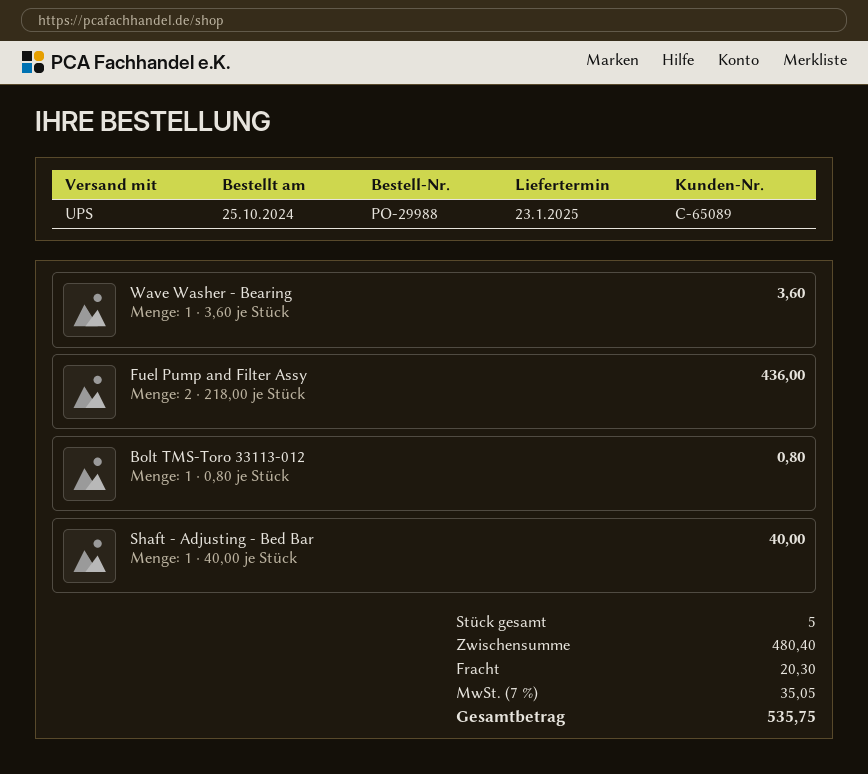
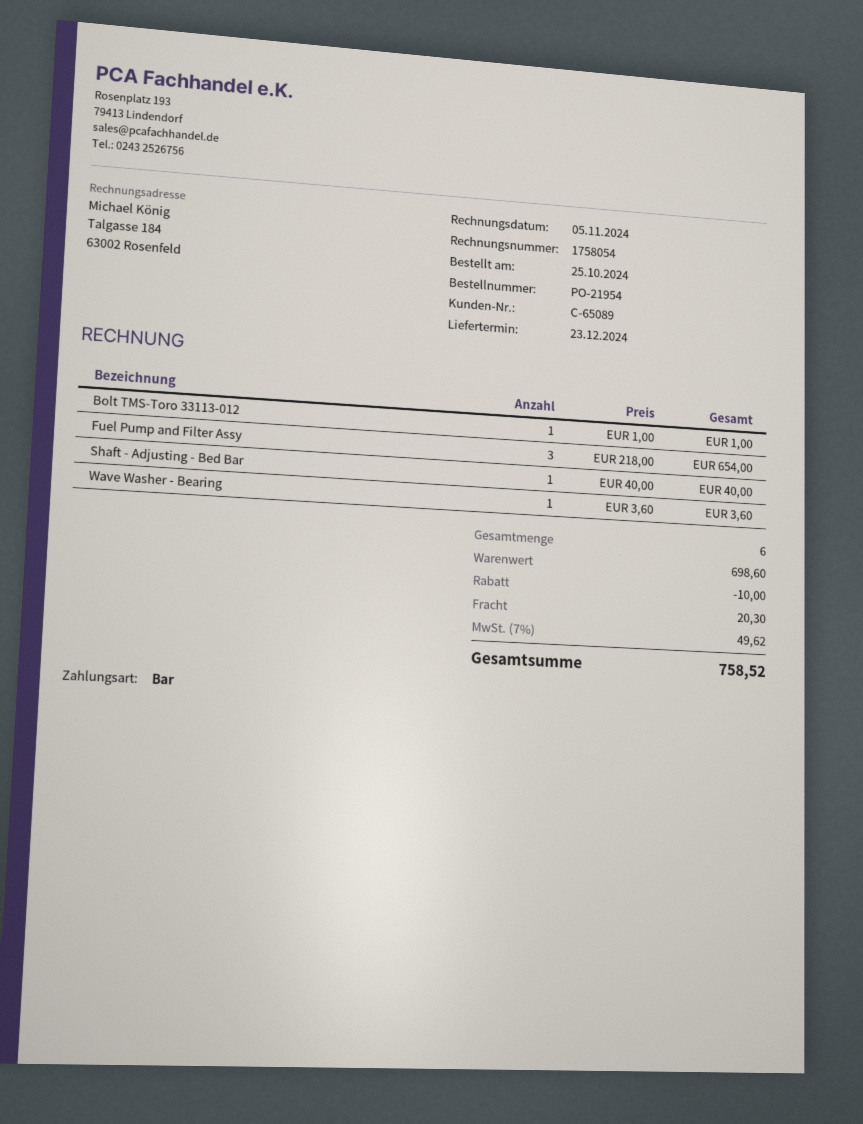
order number: PO-29988 -> PO-21954
delivery date: 2025-01-23 -> 2024-12-23
Fuel Pump and Filter Assy: 2 x 218.00 = 436.00 -> 3 x 218.00 = 654.00
Bolt TMS-Toro 33113-012: 1 x 0.80 = 0.80 -> 1 x 1.00 = 1.00
total quantity: 5 -> 6
subtotal: 480.40 -> 698.60
discount: none -> 10.00
tax: 7% = 35.05 -> 7% = 49.62
total: 535.75 -> 758.52

